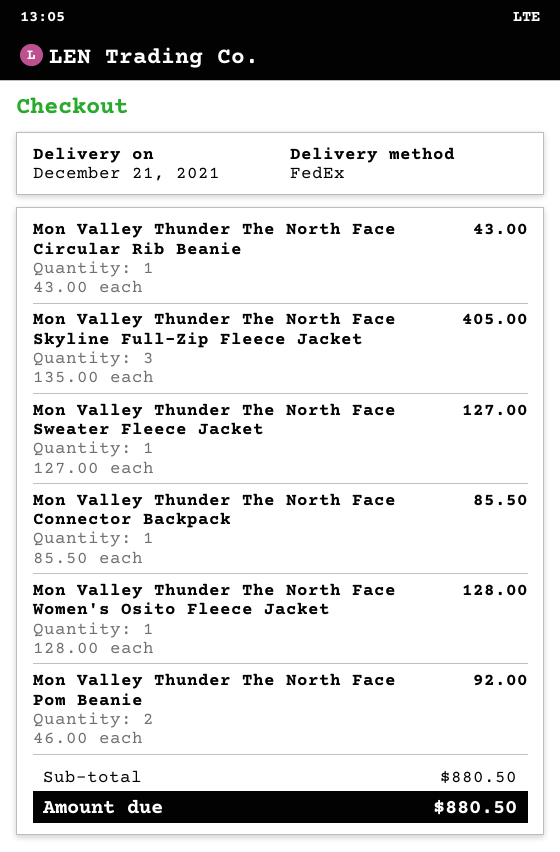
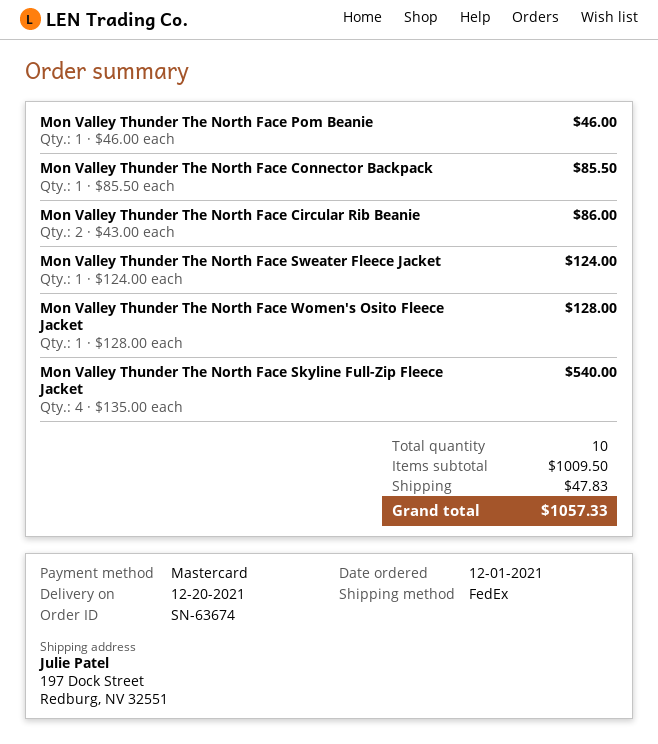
delivery date: 2021-12-21 -> 2021-12-20
Mon Valley Thunder The North Face Circular Rib Beanie: 1 x 43.00 = 43.00 -> 2 x 43.00 = 86.00
Mon Valley Thunder The North Face Skyline Full-Zip Fleece Jacket: 3 x 135.00 = 405.00 -> 4 x 135.00 = 540.00
Mon Valley Thunder The North Face Sweater Fleece Jacket: 1 x 127.00 = 127.00 -> 1 x 124.00 = 124.00
Mon Valley Thunder The North Face Pom Beanie: 2 x 46.00 = 92.00 -> 1 x 46.00 = 46.00
subtotal: 880.50 -> 1009.50
shipping: none -> 47.83
total: 880.50 -> 1057.33

